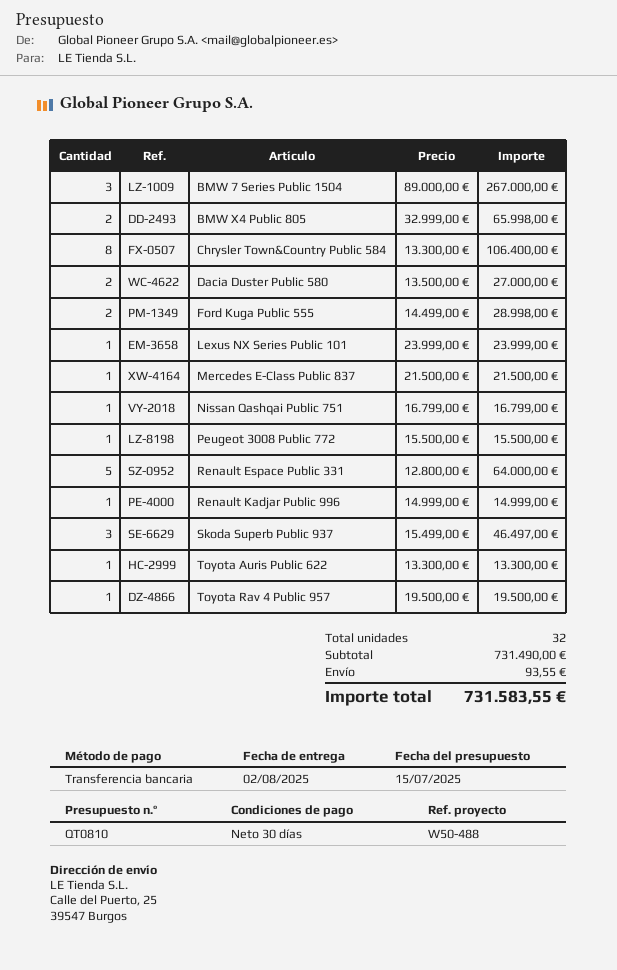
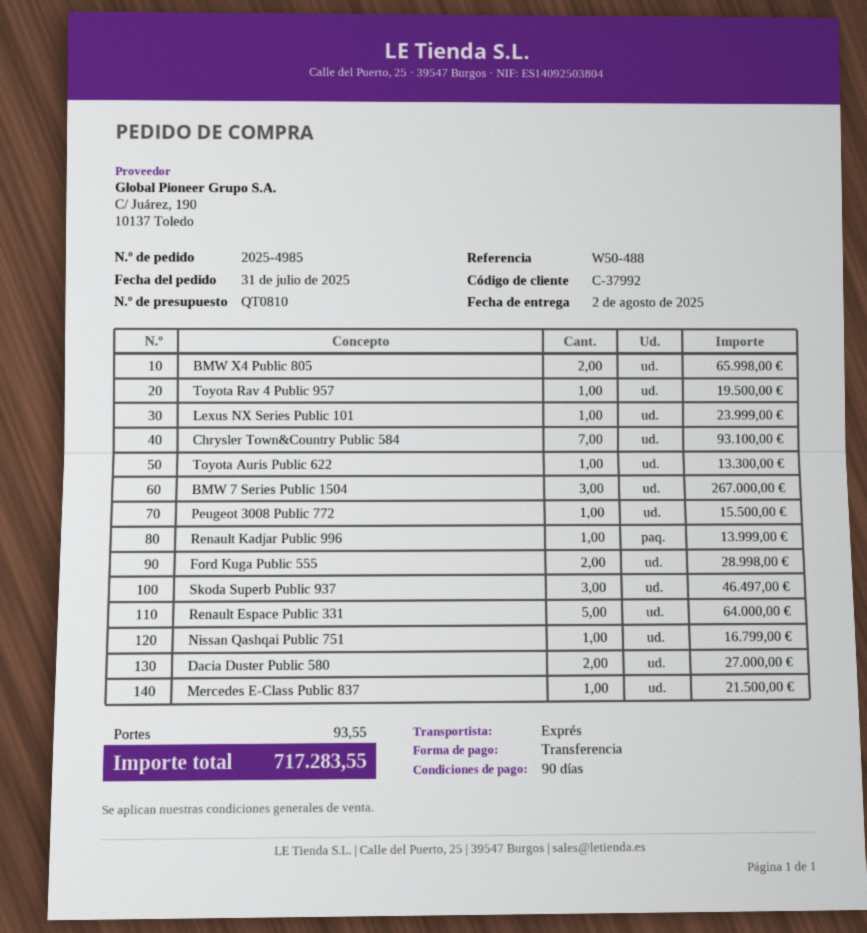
payment terms: 30 days -> 90 days
Chrysler Town&Country Public 584: 8 for 106400.00 -> 7 for 93100.00
Renault Kadjar Public 996: 1 for 14999.00 -> 1 for 13999.00
total: 731583.55 -> 717283.55

